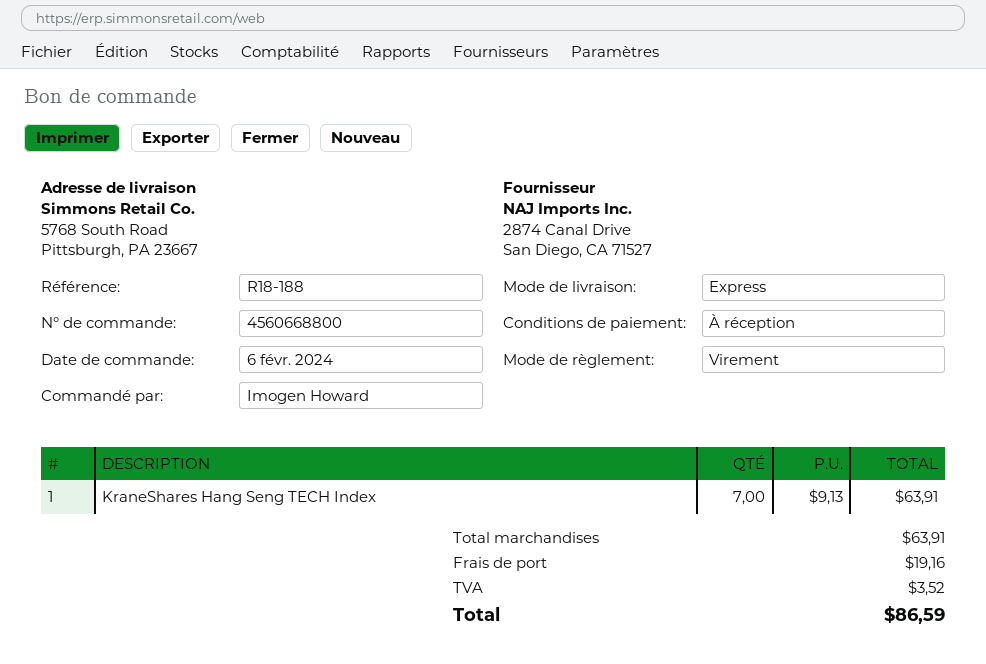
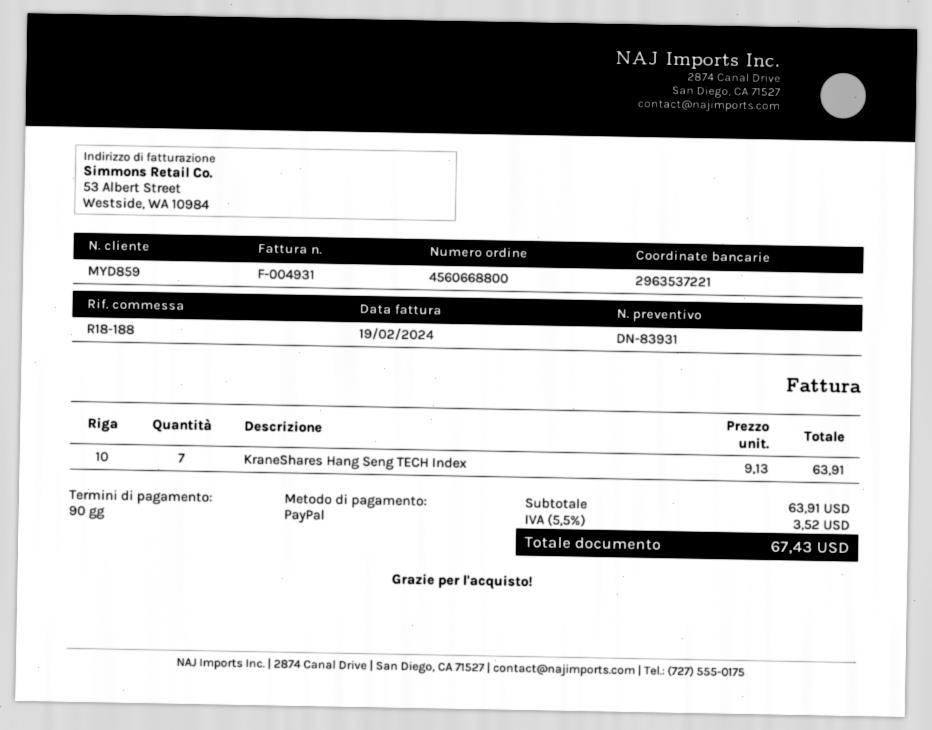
payment terms: on receipt -> 90 days
payment method: bank transfer -> PayPal
shipping: 19.16 -> none
total: 86.59 -> 67.43

